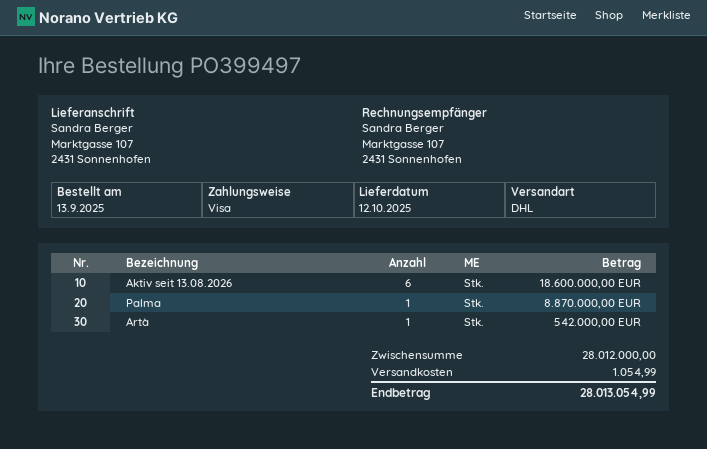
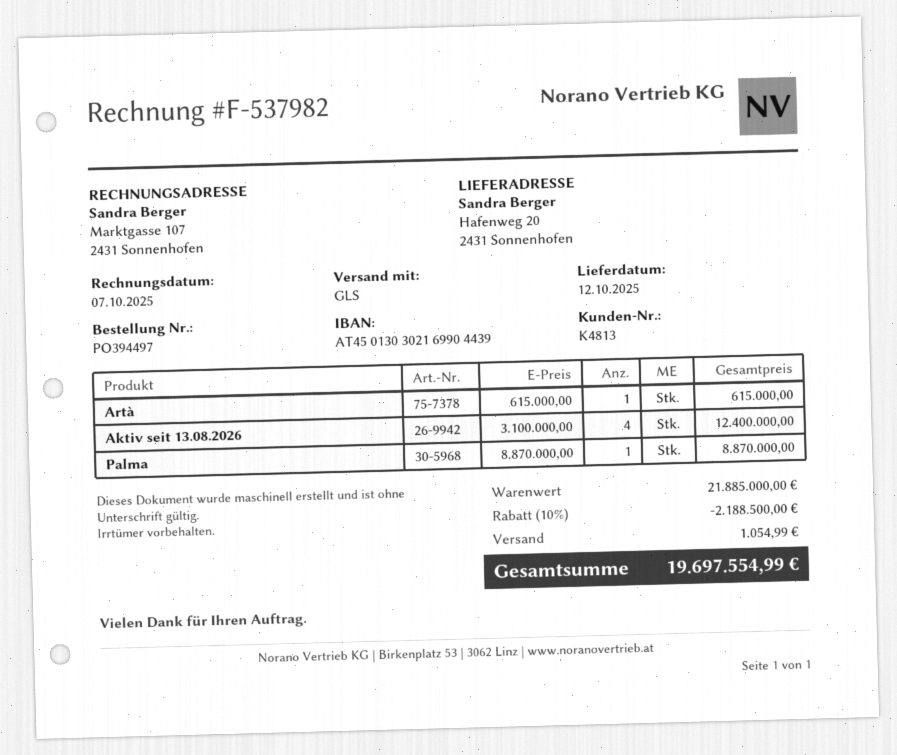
order number: PO399497 -> PO394497
shipping method: DHL -> GLS
ship to: Marktgasse 107, 2431 Sonnenhofen -> Hafenweg 20, 2431 Sonnenhofen
Aktiv seit 13.08.2026: 6 for 18600000.00 -> 4 for 12400000.00
Artà: 1 for 542000.00 -> 1 for 615000.00
subtotal: 28012000.00 -> 21885000.00
discount: none -> 10% = 2188500.00
total: 28013054.99 -> 19697554.99

